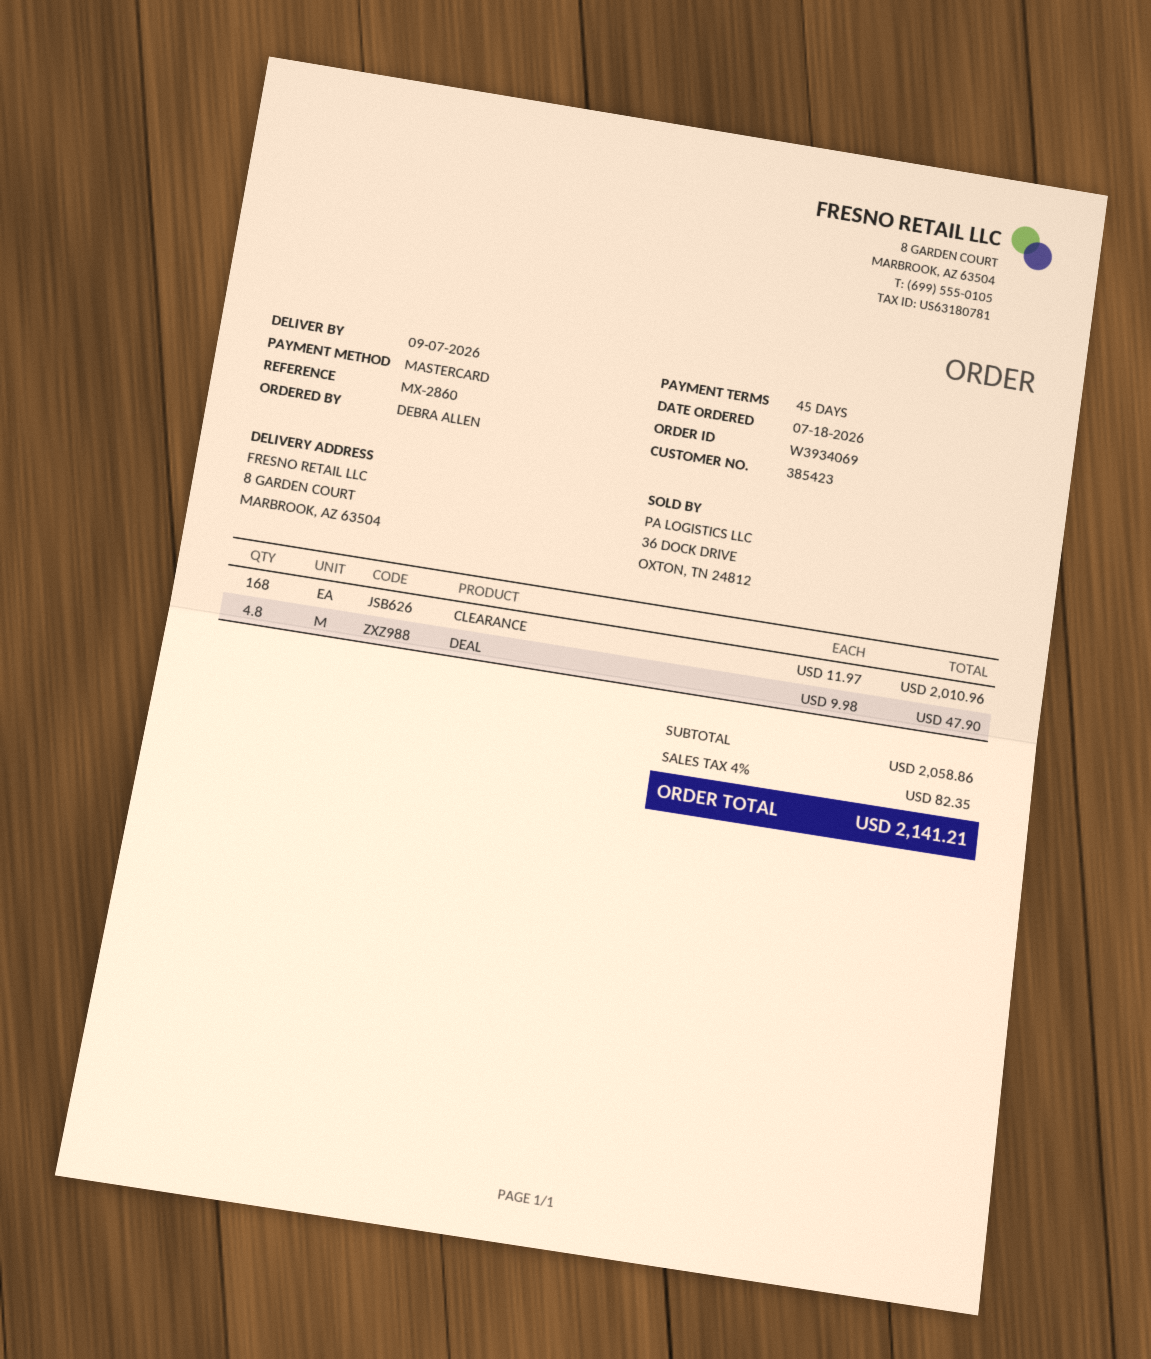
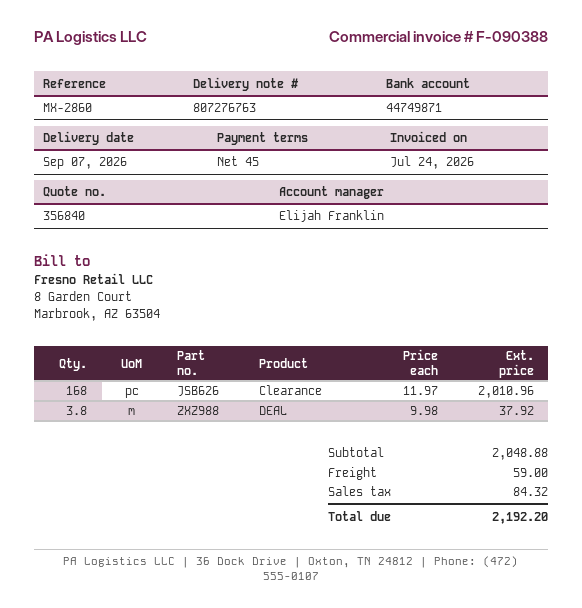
DEAL: 4.8 x 9.98 = 47.90 -> 3.8 x 9.98 = 37.92
subtotal: 2058.86 -> 2048.88
shipping: none -> 59.00
tax: 82.35 -> 84.32
total: 2141.21 -> 2192.20

